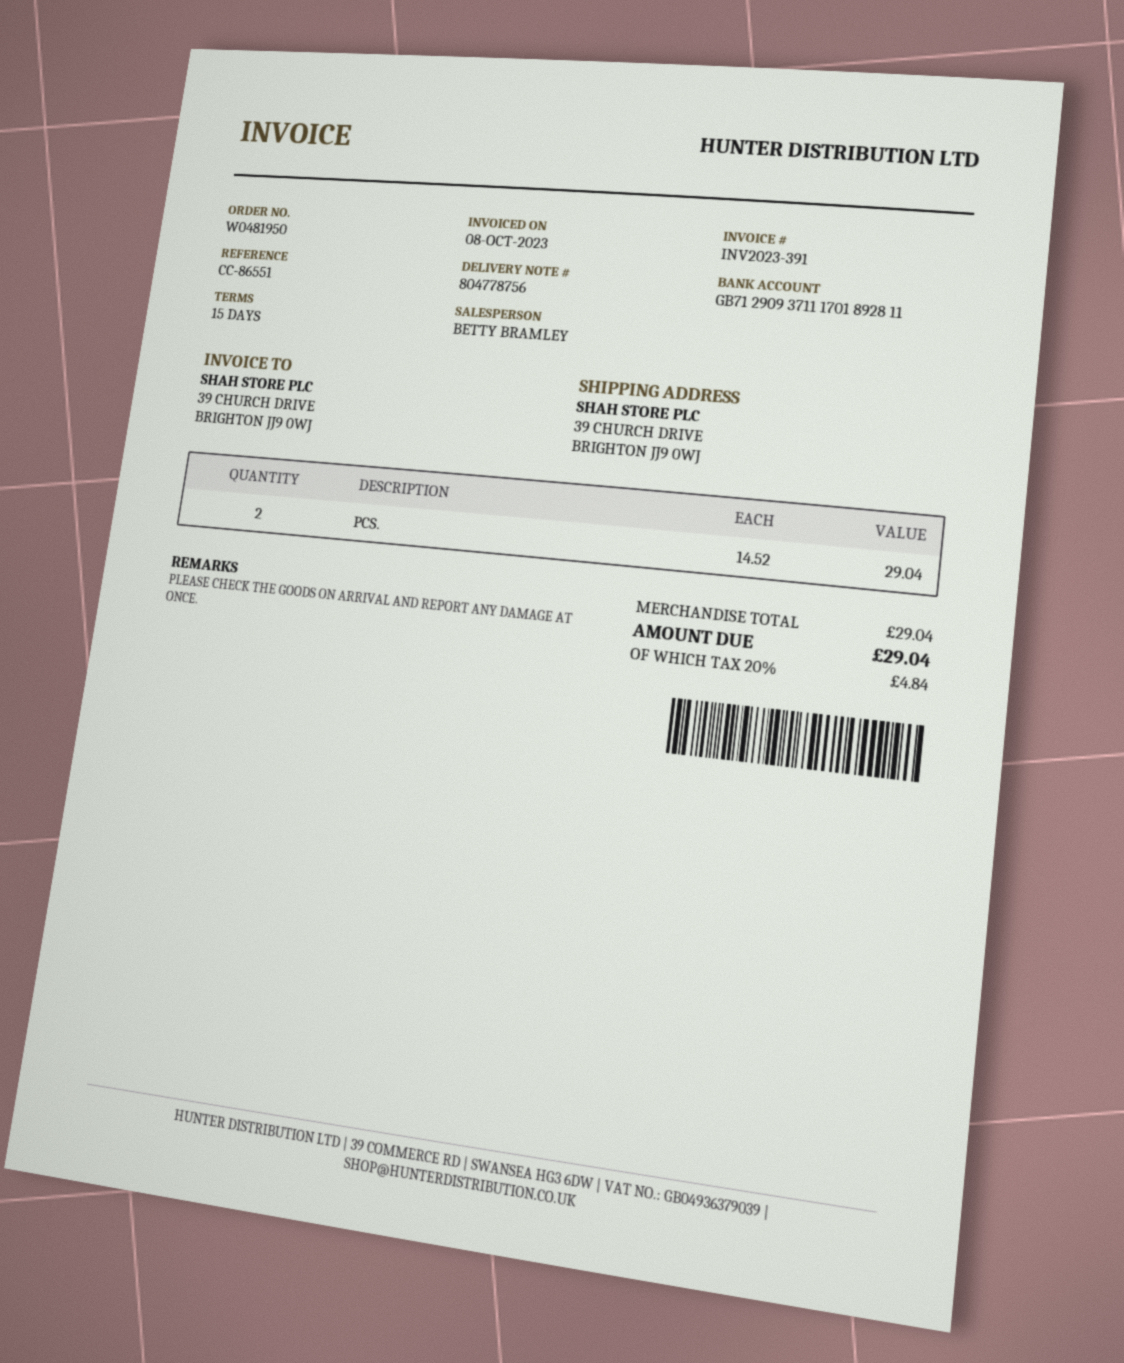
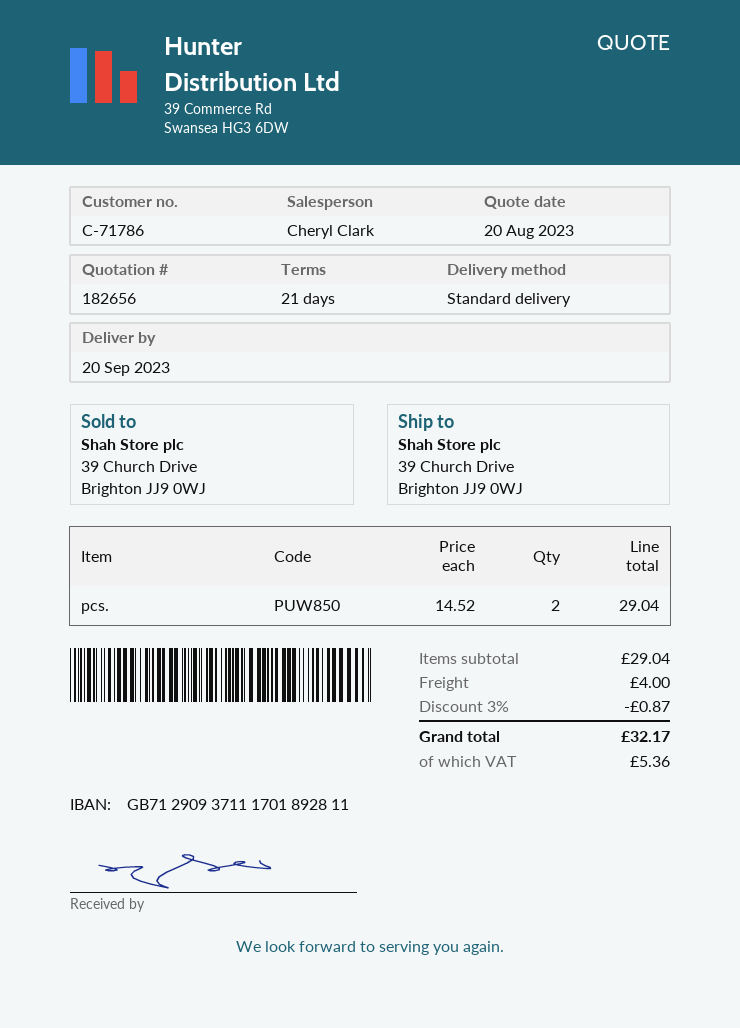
payment terms: 15 days -> 21 days
sales rep: BETTY BRAMLEY -> Cheryl Clark
discount: none -> 3% = 0.87
shipping: none -> 4.00
tax: 4.84 -> 5.36
total: 29.04 -> 32.17

